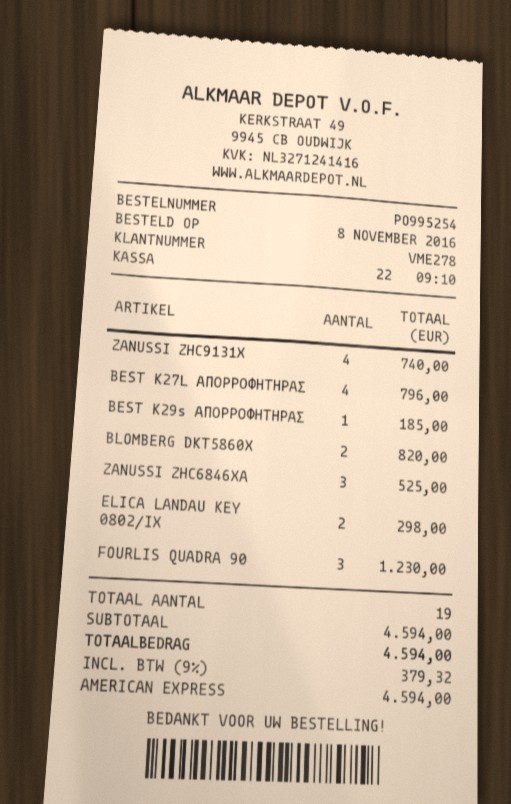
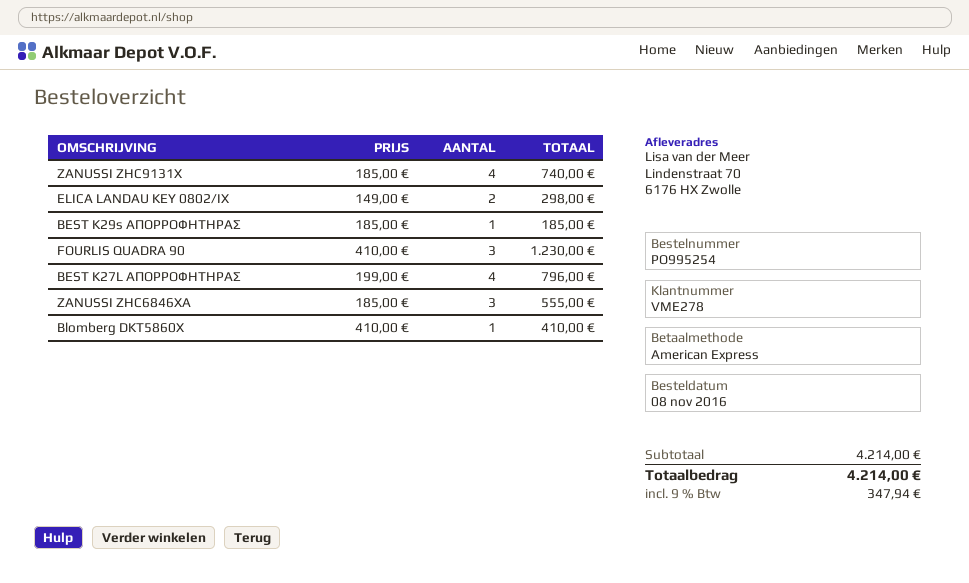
BLOMBERG DKT5860X: 2 for 820.00 -> 1 for 410.00
ZANUSSI ZHC6846XA: 3 for 525.00 -> 3 for 555.00
subtotal: 4594.00 -> 4214.00
tax: 9% = 379.32 -> 9% = 347.94
total: 4594.00 -> 4214.00

